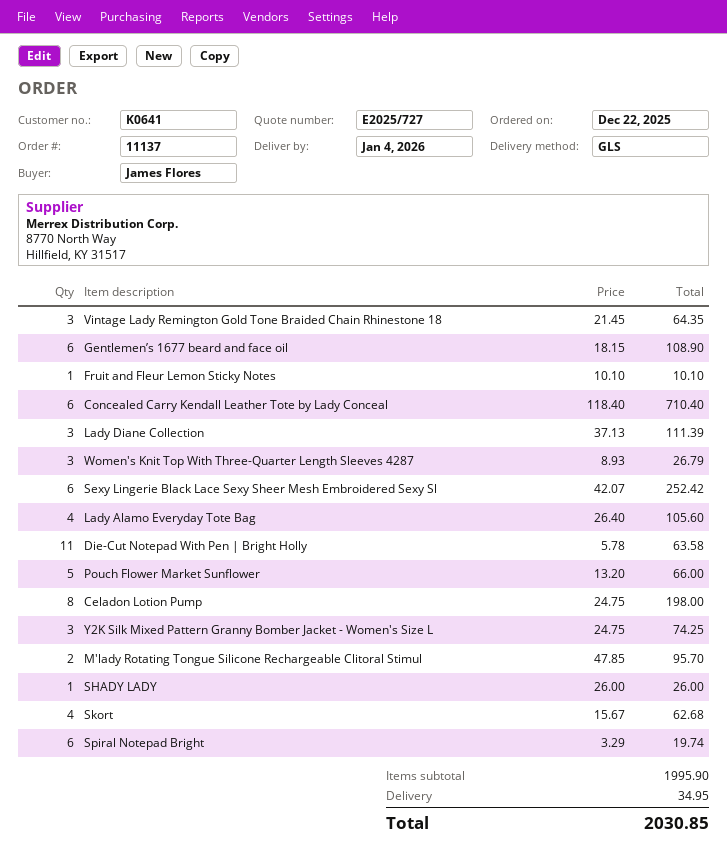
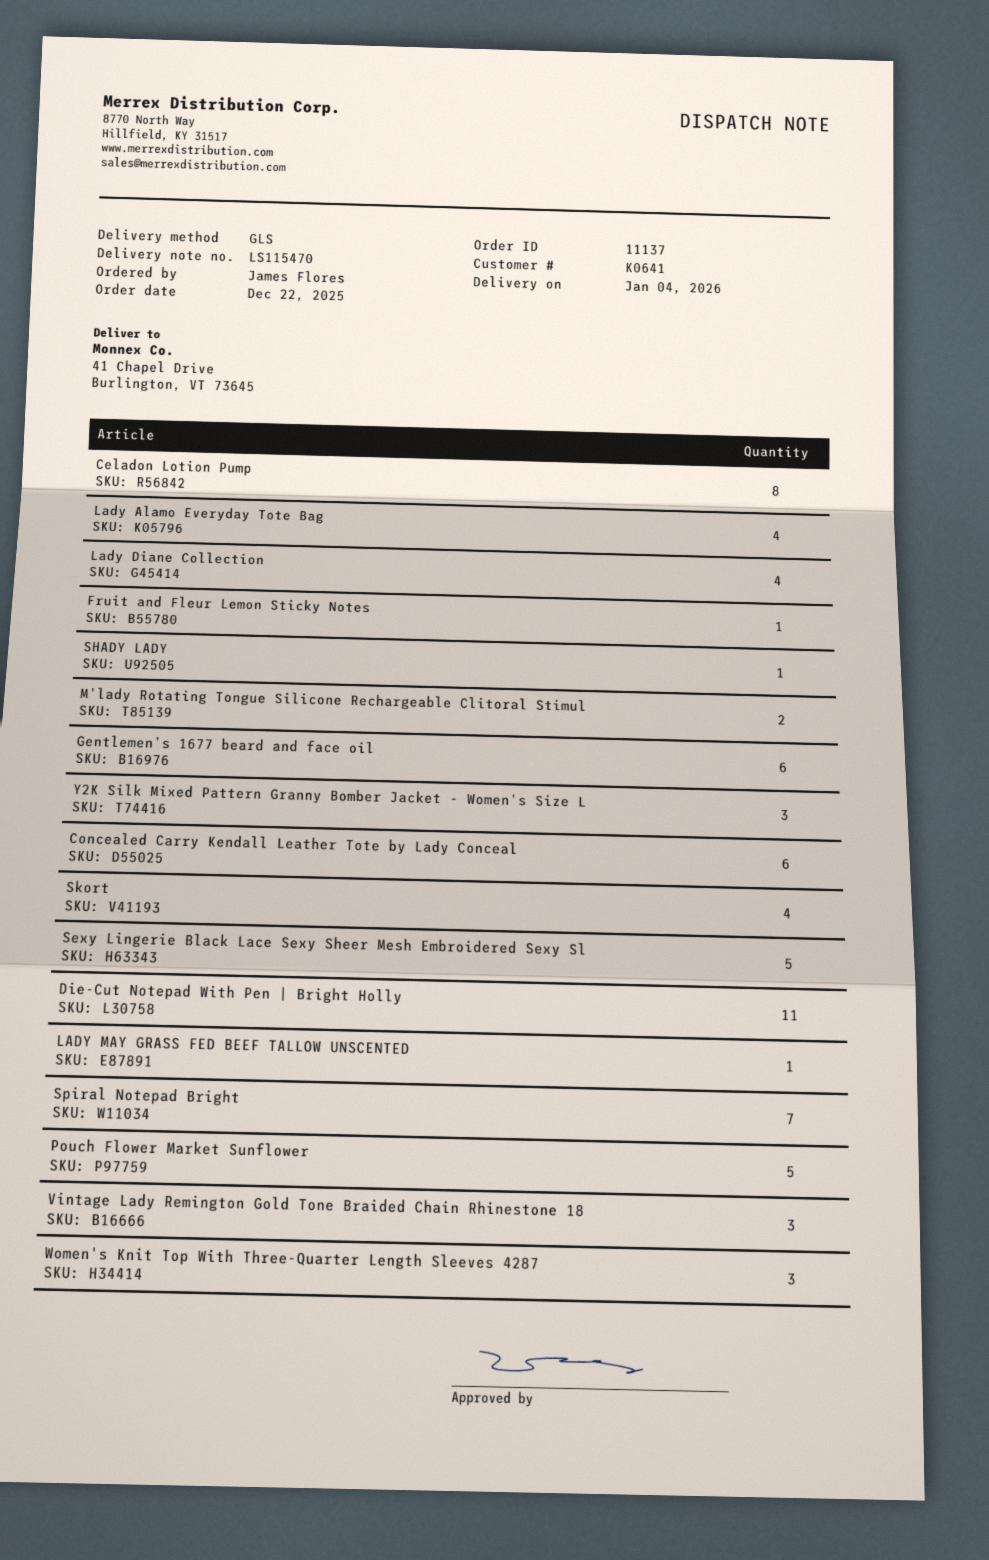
Lady Diane Collection: 3 -> 4
Sexy Lingerie Black Lace Sexy Sheer Mesh Embroidered Sexy Sl: 6 -> 5
Spiral Notepad Bright: 6 -> 7
LADY MAY GRASS FED BEEF TALLOW UNSCENTED: none -> 1

